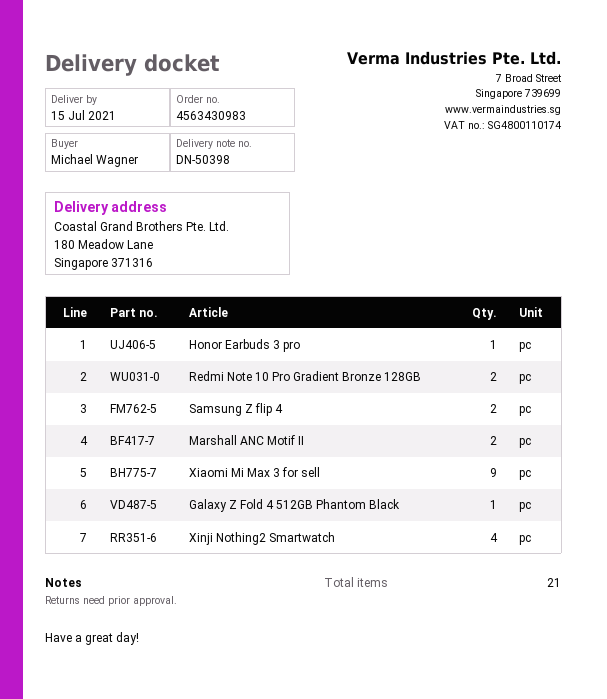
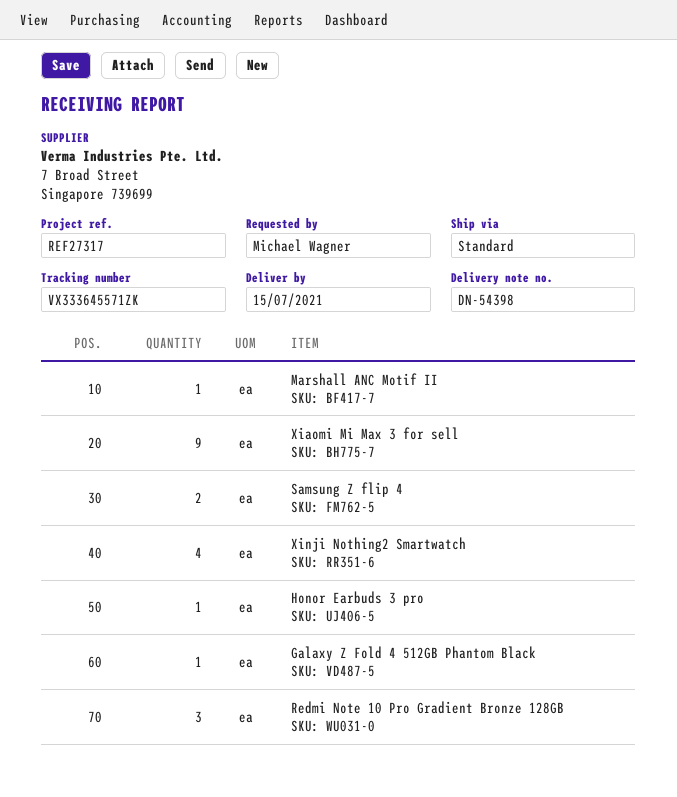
delivery note number: DN-50398 -> DN-54398
Redmi Note 10 Pro Gradient Bronze 128GB: 2 -> 3
Marshall ANC Motif II: 2 -> 1

